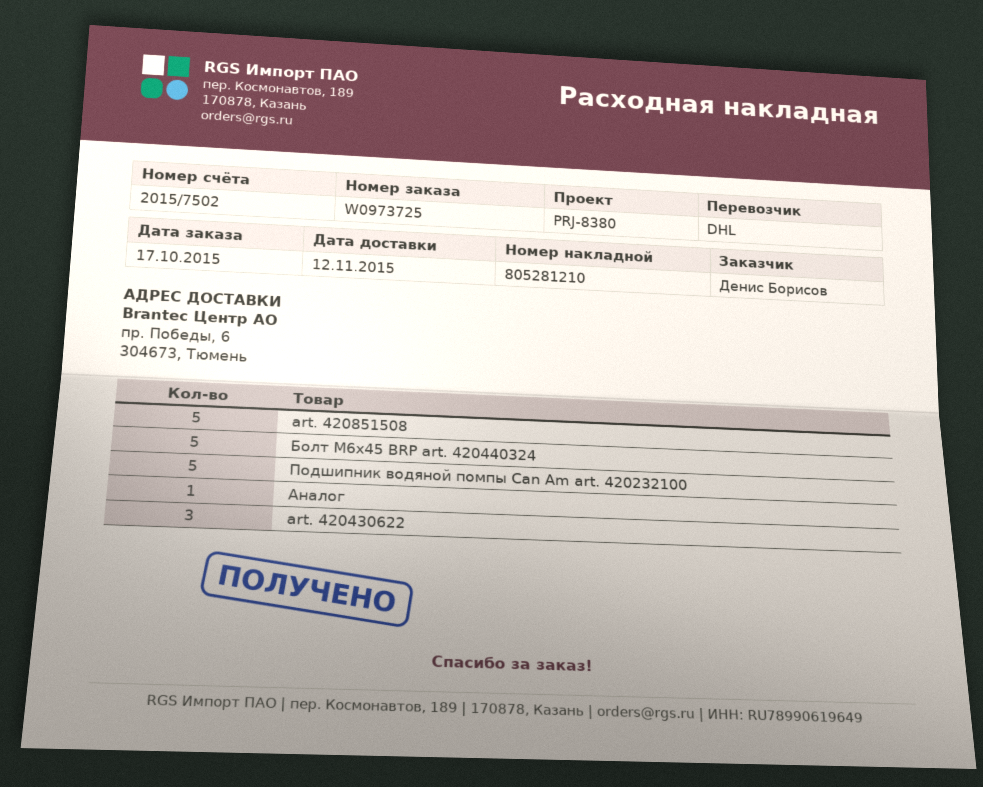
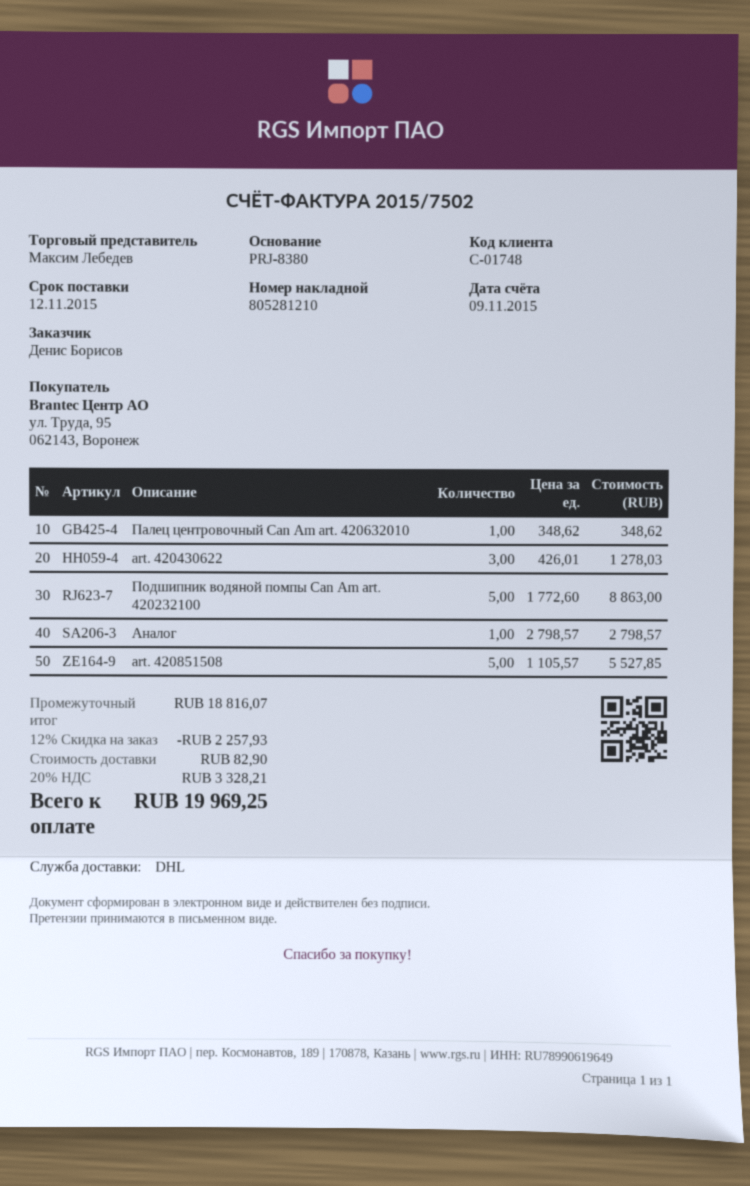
Болт М6х45 BRP art. 420440324: 5 -> none
Палец центровочный Can Am art. 420632010: none -> 1

